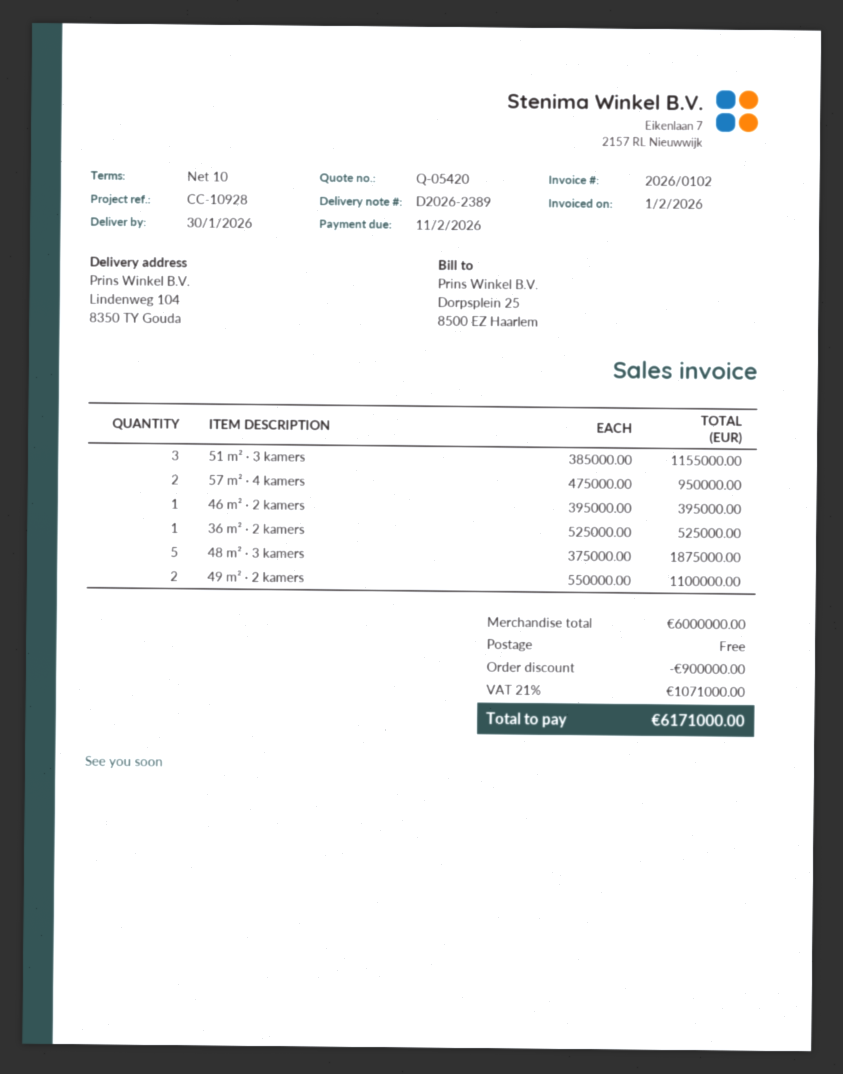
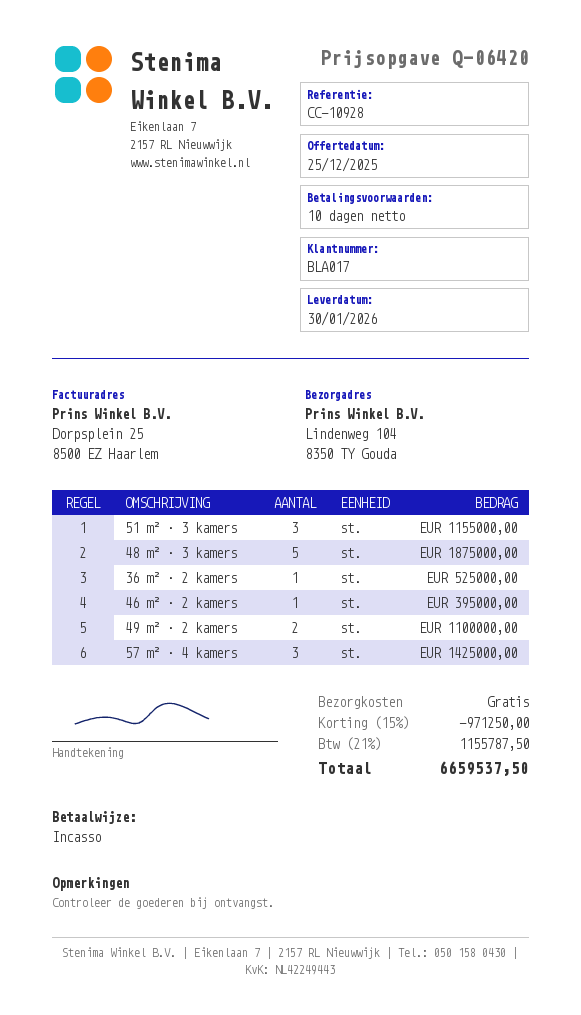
quote number: Q-05420 -> Q-06420
57 m² · 4 kamers: 2 for 950000.00 -> 3 for 1425000.00
discount: 900000.00 -> 971250.00
tax: 21% = 1071000.00 -> 21% = 1155787.50
total: 6171000.00 -> 6659537.50

